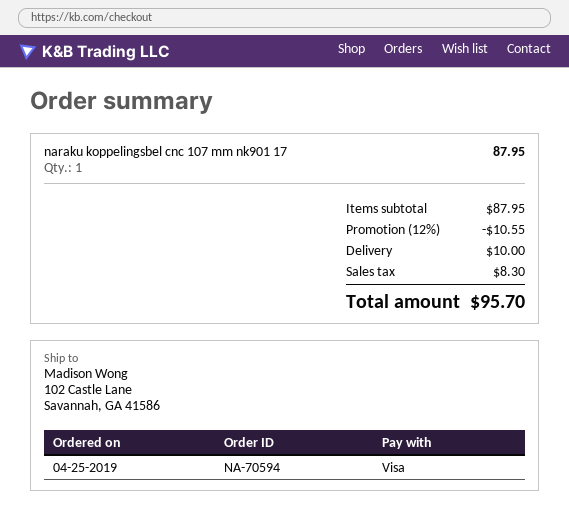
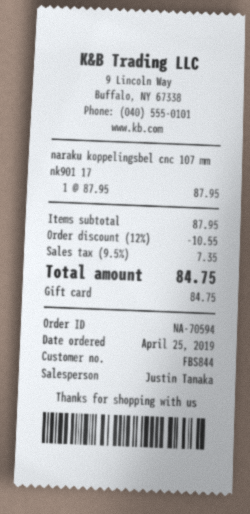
payment method: Visa -> gift card
shipping: 10.00 -> none
tax: 8.30 -> 7.35
total: 95.70 -> 84.75

